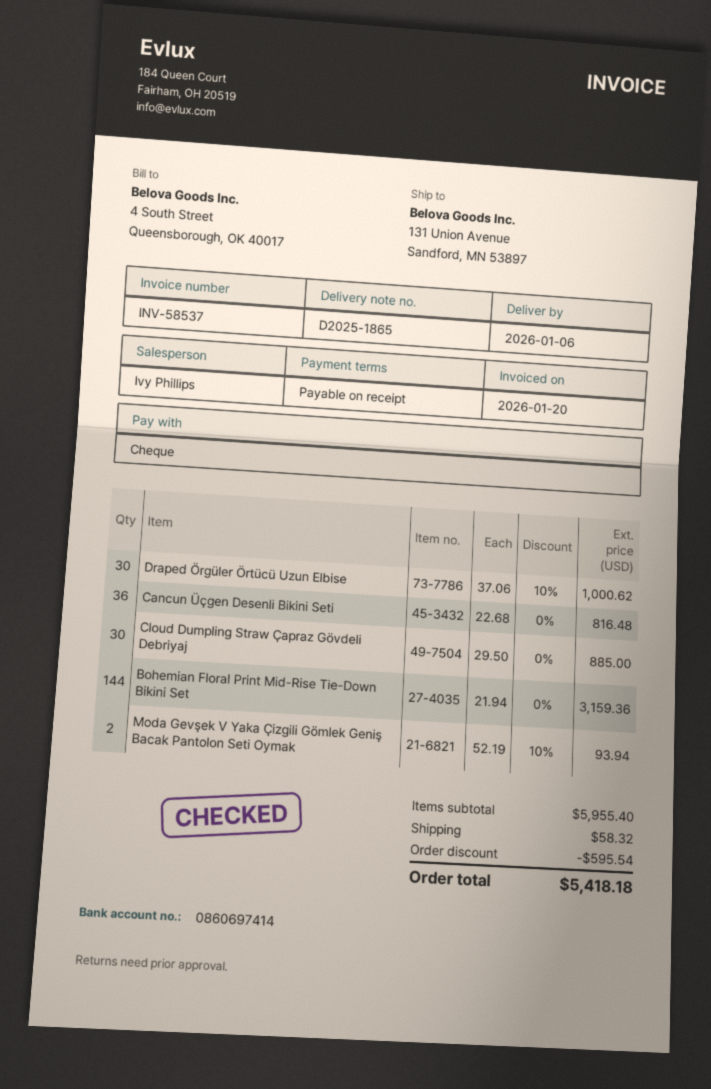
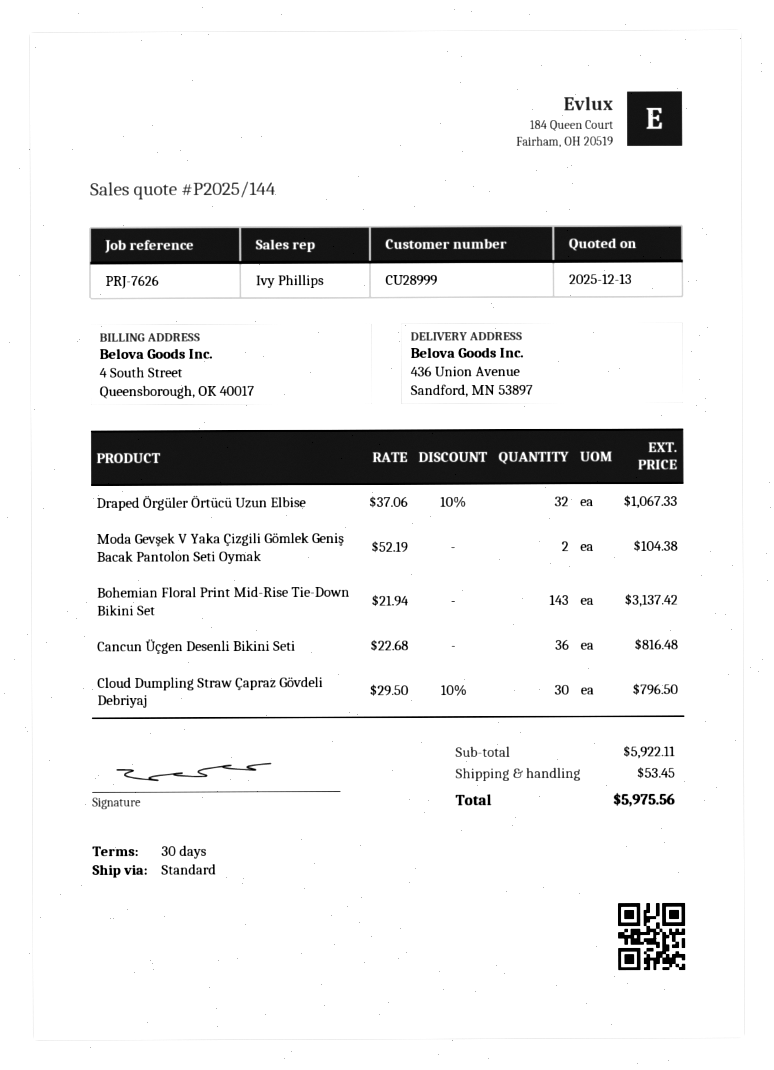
payment terms: on receipt -> 30 days
ship to: 131 Union Avenue, Sandford, MN 53897 -> 436 Union Avenue, Sandford, MN 53897
Draped Örgüler Örtücü Uzun Elbise: 30 x 37.06 - 10% = 1000.62 -> 32 x 37.06 - 10% = 1067.33
Cloud Dumpling Straw Çapraz Gövdeli Debriyaj: 30 x 29.50 = 885.00 -> 30 x 29.50 - 10% = 796.50
Bohemian Floral Print Mid-Rise Tie-Down Bikini Set: 144 x 21.94 = 3159.36 -> 143 x 21.94 = 3137.42
Moda Gevşek V Yaka Çizgili Gömlek Geniş Bacak Pantolon Seti Oymak: 2 x 52.19 - 10% = 93.94 -> 2 x 52.19 = 104.38
subtotal: 5955.40 -> 5922.11
discount: 595.54 -> none
shipping: 58.32 -> 53.45
total: 5418.18 -> 5975.56

